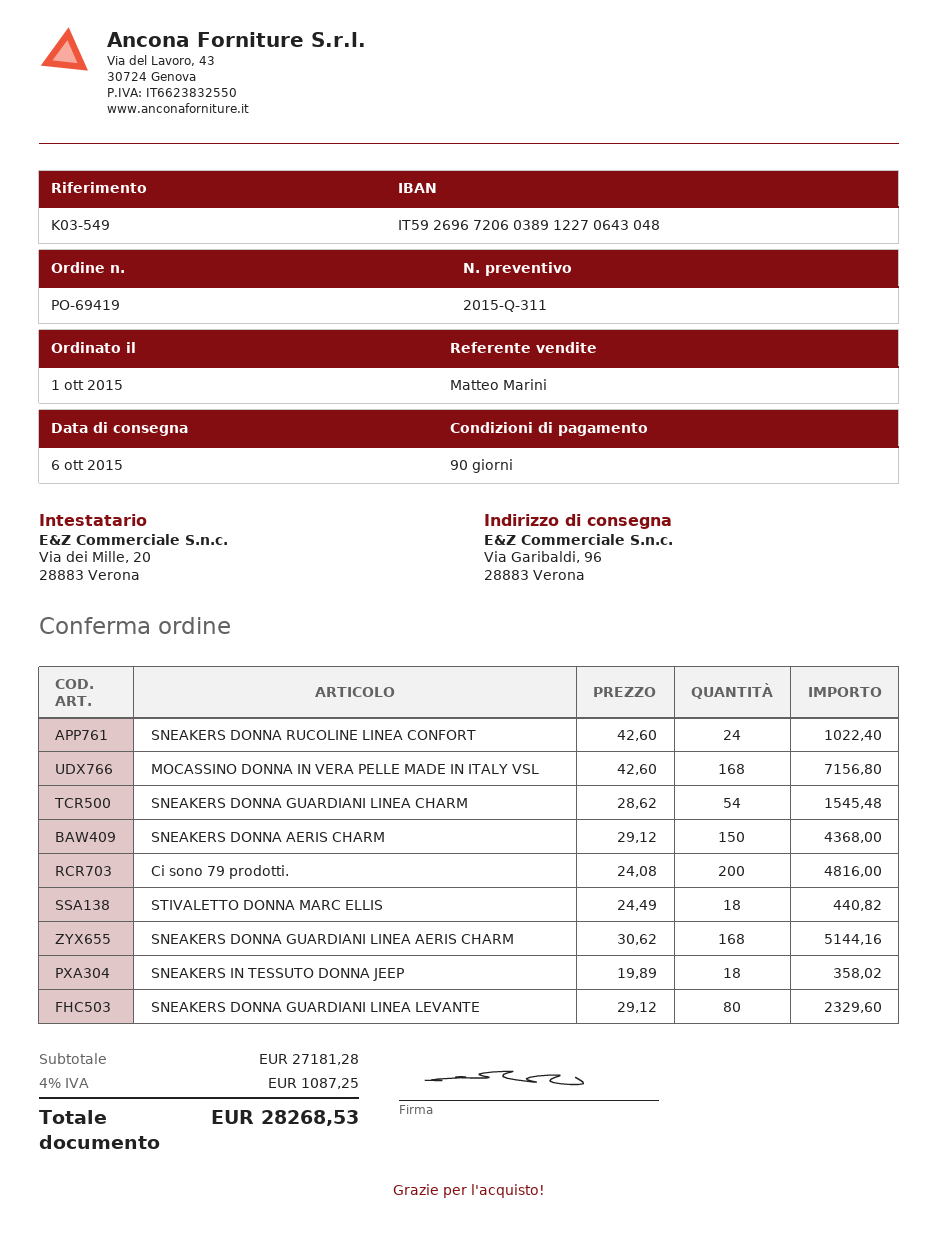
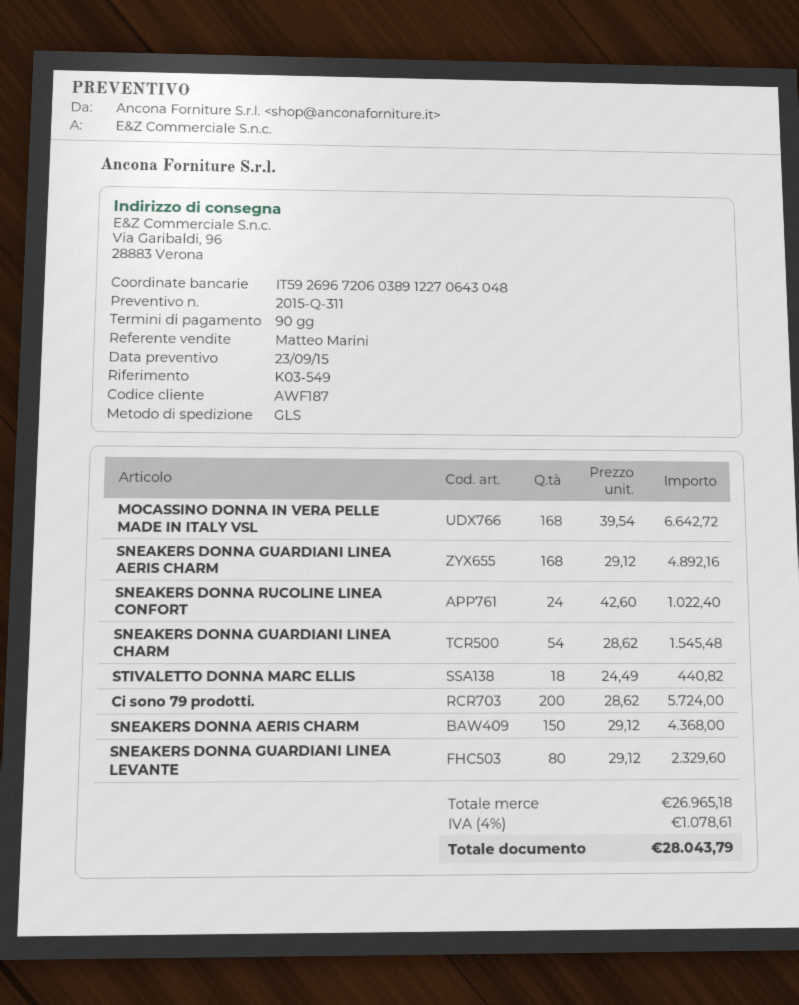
MOCASSINO DONNA IN VERA PELLE MADE IN ITALY VSL: 168 x 42.60 = 7156.80 -> 168 x 39.54 = 6642.72
Ci sono 79 prodotti.: 200 x 24.08 = 4816.00 -> 200 x 28.62 = 5724.00
SNEAKERS DONNA GUARDIANI LINEA AERIS CHARM: 168 x 30.62 = 5144.16 -> 168 x 29.12 = 4892.16
SNEAKERS IN TESSUTO DONNA JEEP: 18 x 19.89 = 358.02 -> none
subtotal: 27181.28 -> 26965.18
tax: 4% = 1087.25 -> 4% = 1078.61
total: 28268.53 -> 28043.79

